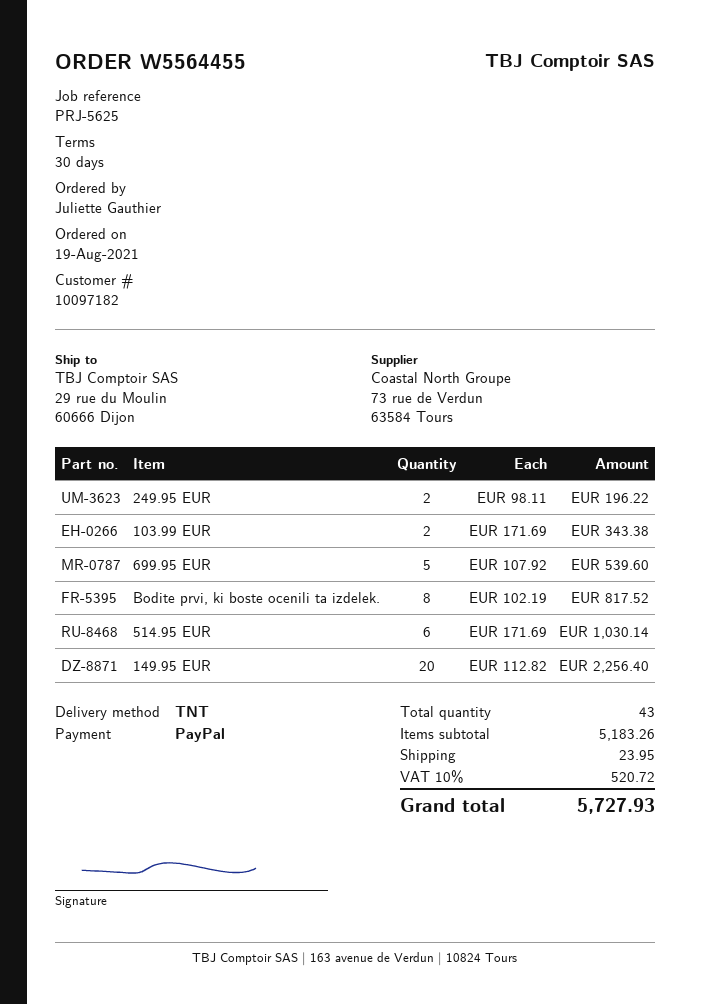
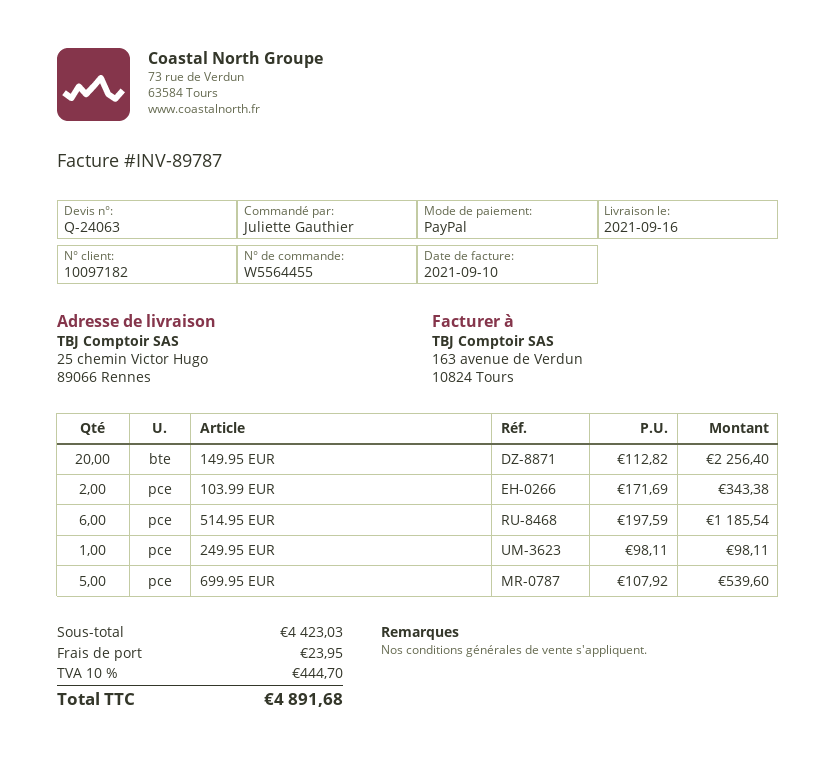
ship to: 29 rue du Moulin, 60666 Dijon -> 25 chemin Victor Hugo, 89066 Rennes
249.95 EUR: 2 x 98.11 = 196.22 -> 1 x 98.11 = 98.11
Bodite prvi, ki boste ocenili ta izdelek.: 8 x 102.19 = 817.52 -> none
514.95 EUR: 6 x 171.69 = 1030.14 -> 6 x 197.59 = 1185.54
subtotal: 5183.26 -> 4423.03
tax: 10% = 520.72 -> 10% = 444.70
total: 5727.93 -> 4891.68

